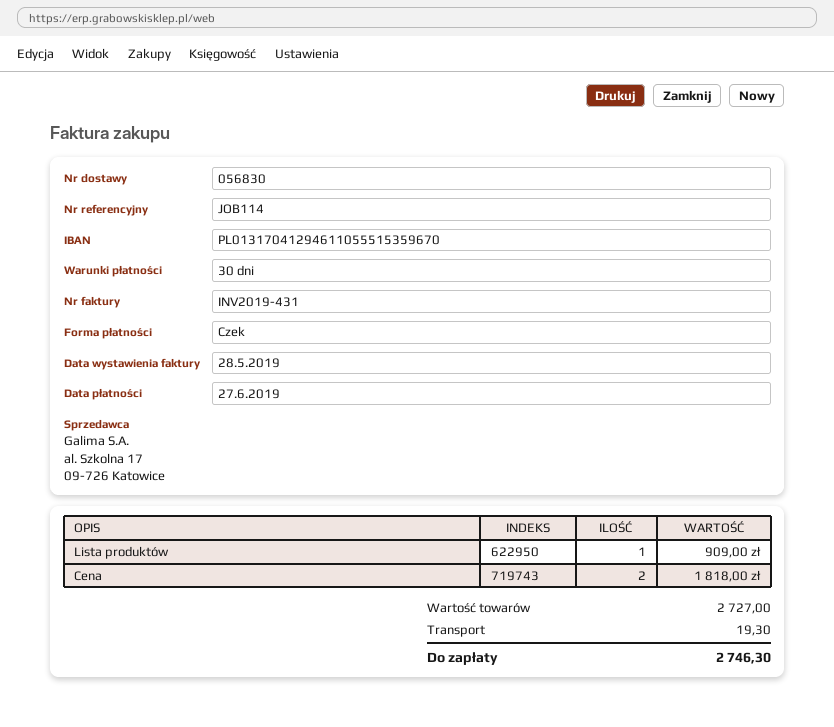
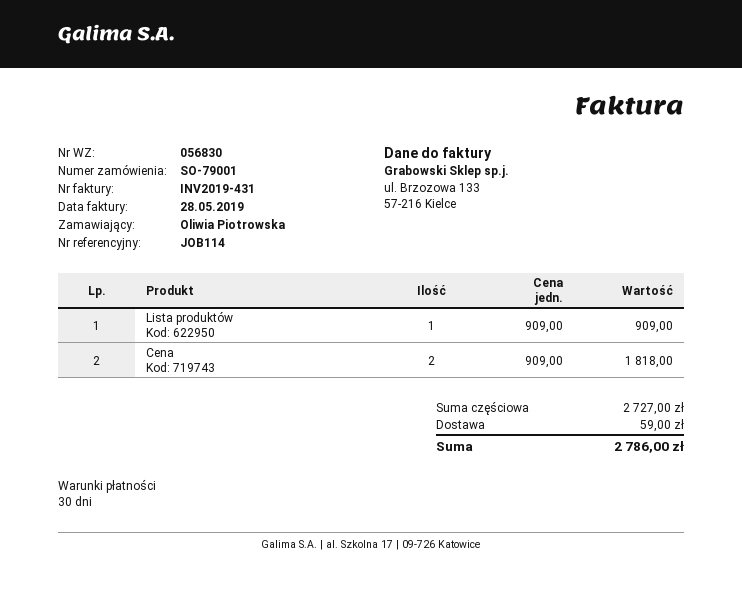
shipping: 19.30 -> 59.00
total: 2746.30 -> 2786.00

